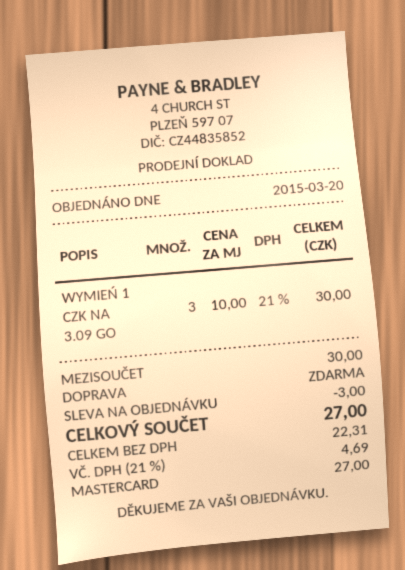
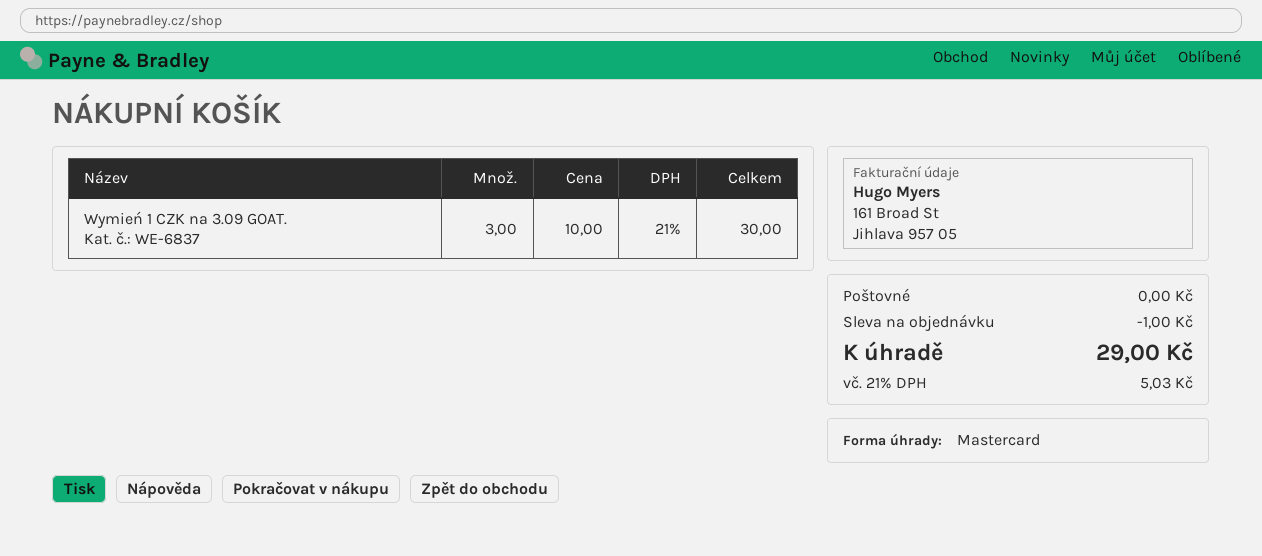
discount: 3.00 -> 1.00
tax: 21% = 4.69 -> 21% = 5.03
total: 27.00 -> 29.00

